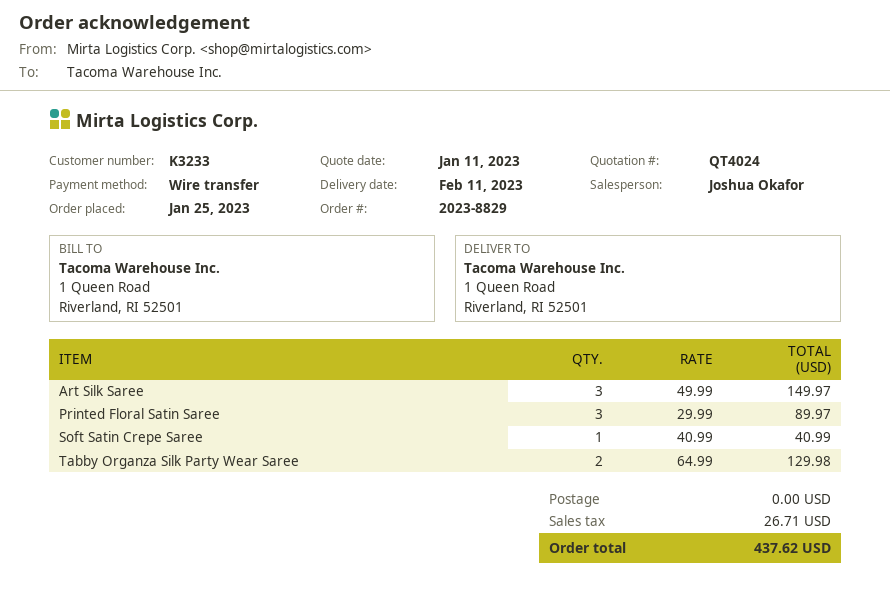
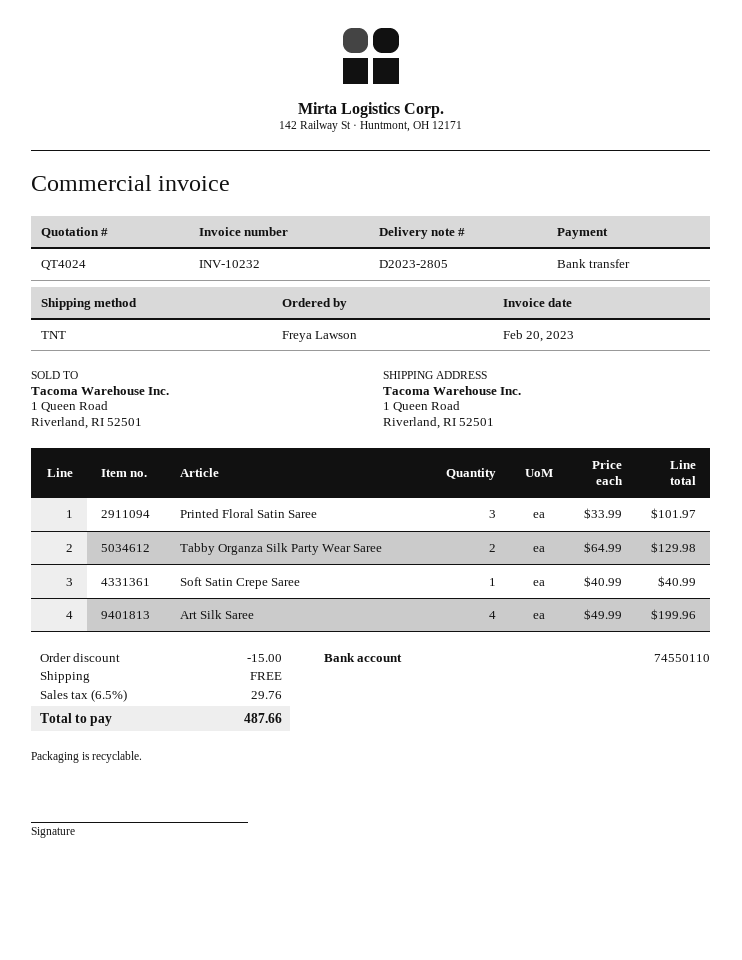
Art Silk Saree: 3 x 49.99 = 149.97 -> 4 x 49.99 = 199.96
Printed Floral Satin Saree: 3 x 29.99 = 89.97 -> 3 x 33.99 = 101.97
discount: none -> 15.00
tax: 26.71 -> 29.76
total: 437.62 -> 487.66

